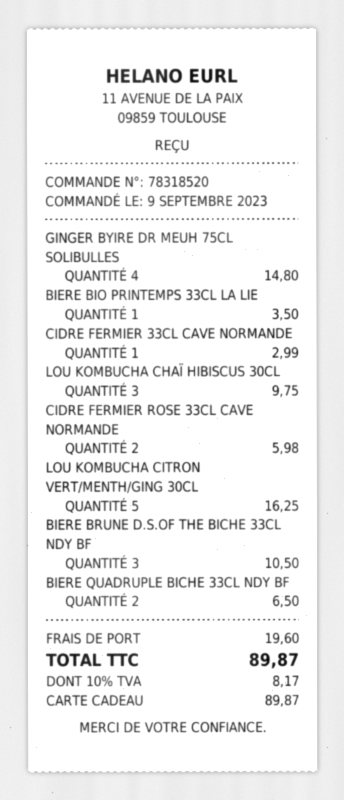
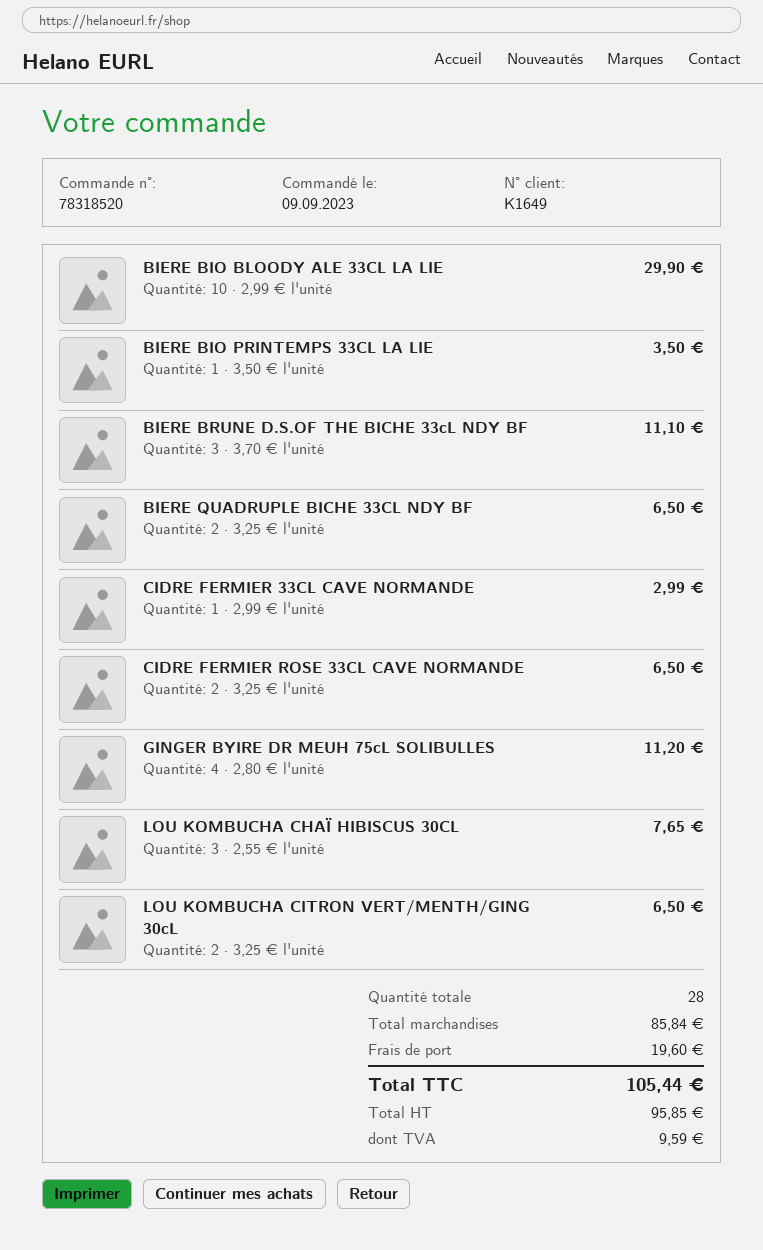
GINGER BYIRE DR MEUH 75CL SOLIBULLES: 4 for 14.80 -> 4 for 11.20
LOU KOMBUCHA CHAÏ HIBISCUS 30CL: 3 for 9.75 -> 3 for 7.65
CIDRE FERMIER ROSE 33CL CAVE NORMANDE: 2 for 5.98 -> 2 for 6.50
LOU KOMBUCHA CITRON VERT/MENTH/GING 30CL: 5 for 16.25 -> 2 for 6.50
BIERE BRUNE D.S.OF THE BICHE 33CL NDY BF: 3 for 10.50 -> 3 for 11.10
BIERE BIO BLOODY ALE 33CL LA LIE: none -> 10 for 29.90
tax: 8.17 -> 9.59
total: 89.87 -> 105.44

